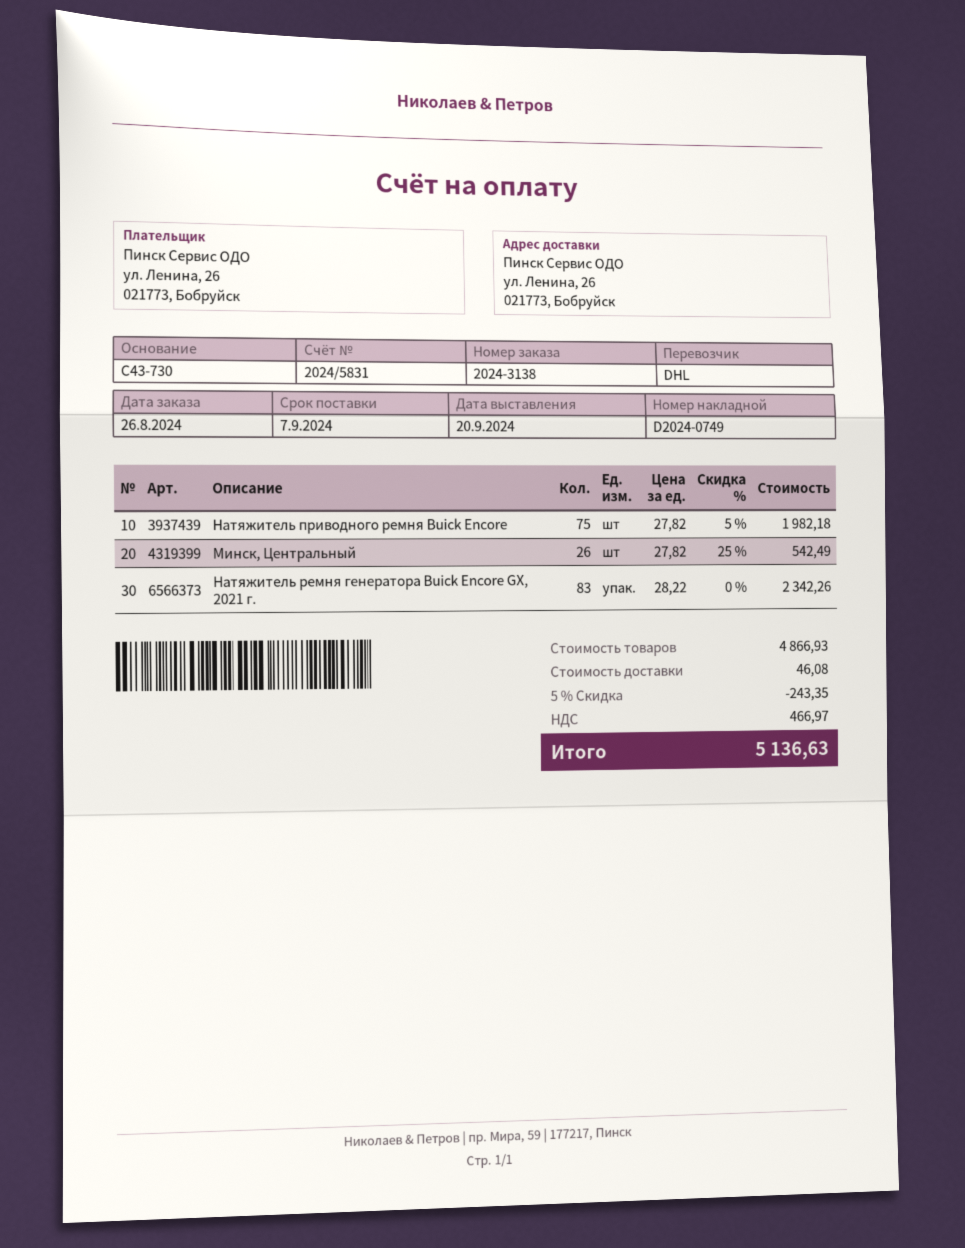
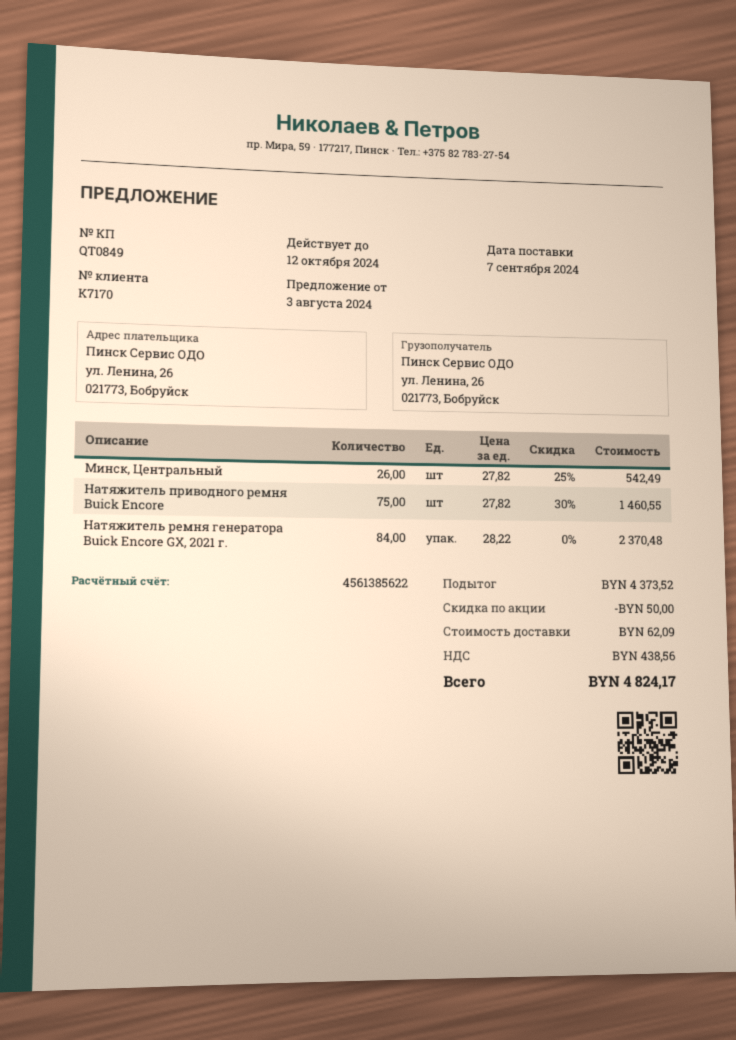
Натяжитель приводного ремня Buick Encore: 75 x 27.82 - 5% = 1982.18 -> 75 x 27.82 - 30% = 1460.55
Натяжитель ремня генератора Buick Encore GX, 2021 г.: 83 x 28.22 = 2342.26 -> 84 x 28.22 = 2370.48
subtotal: 4866.93 -> 4373.52
discount: 243.35 -> 50.00
shipping: 46.08 -> 62.09
tax: 466.97 -> 438.56
total: 5136.63 -> 4824.17

